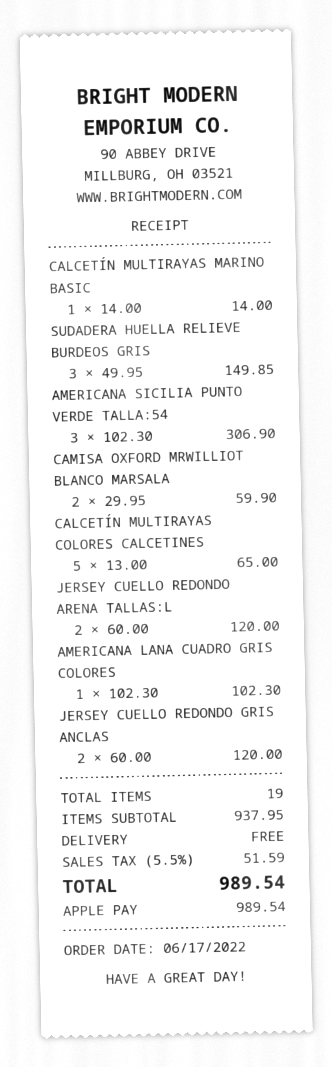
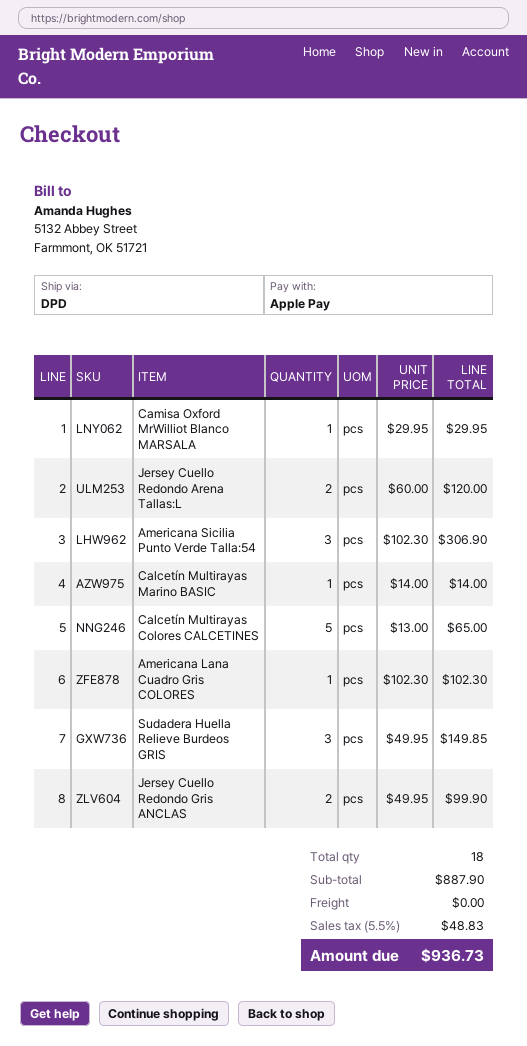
CAMISA OXFORD MRWILLIOT BLANCO MARSALA: 2 x 29.95 = 59.90 -> 1 x 29.95 = 29.95
JERSEY CUELLO REDONDO GRIS ANCLAS: 2 x 60.00 = 120.00 -> 2 x 49.95 = 99.90
total quantity: 19 -> 18
subtotal: 937.95 -> 887.90
tax: 5.5% = 51.59 -> 5.5% = 48.83
total: 989.54 -> 936.73

